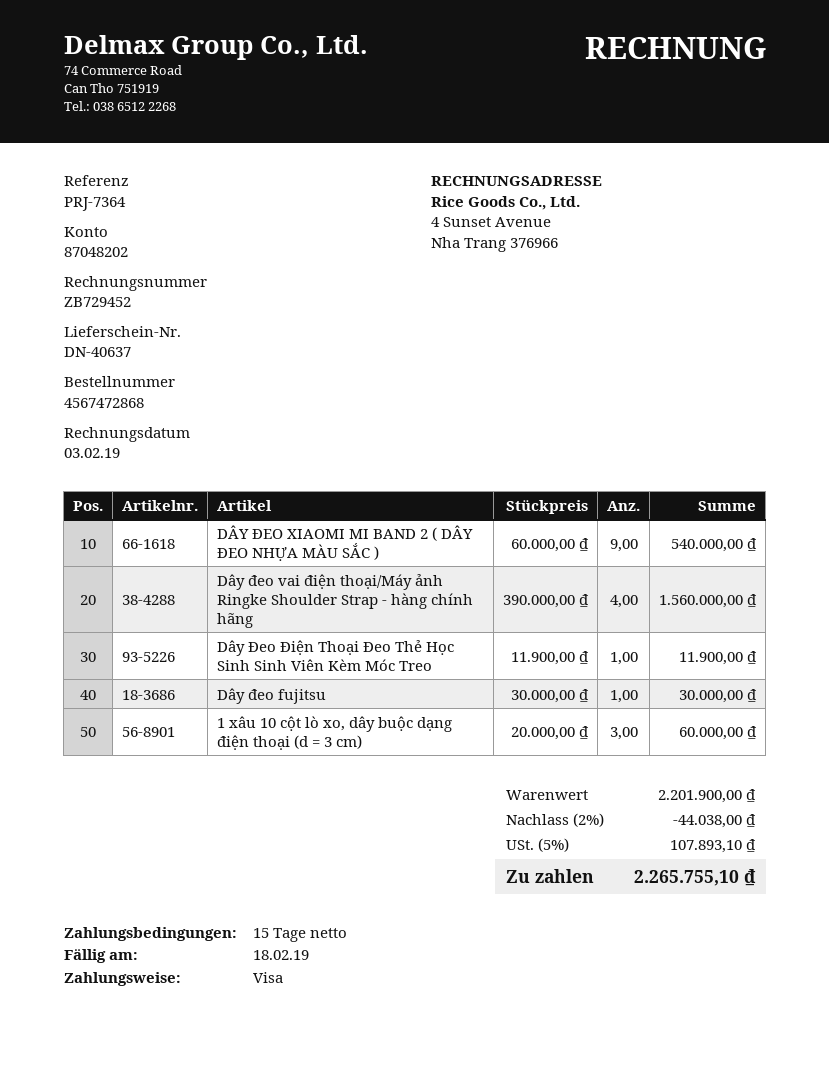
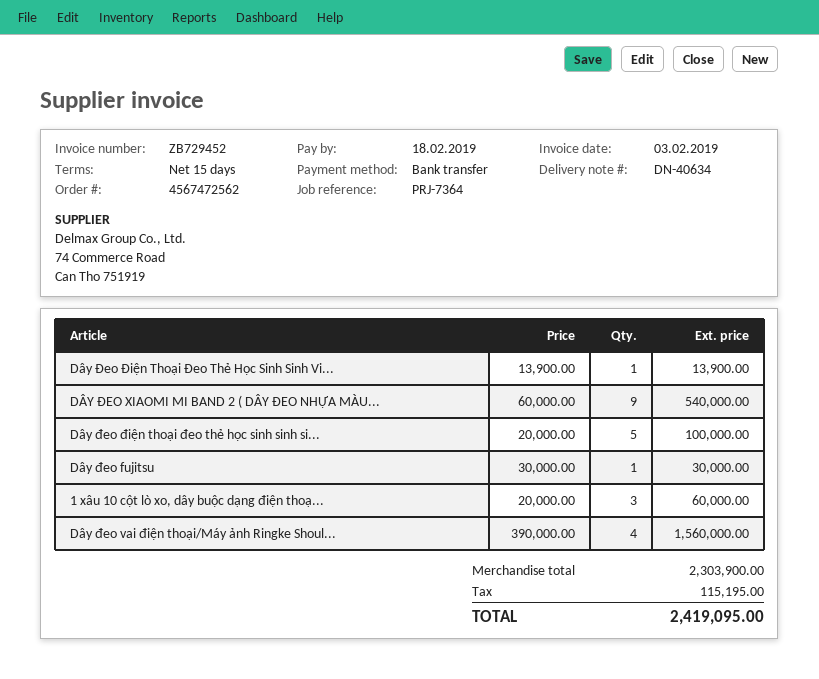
order number: 4567472868 -> 4567472562
delivery note number: DN-40637 -> DN-40634
payment method: Visa -> bank transfer
Dây Đeo Điện Thoại Đeo Thẻ Học Sinh Sinh Viên Kèm Móc Treo: 1 x 11900.00 = 11900.00 -> 1 x 13900.00 = 13900.00
Dây đeo điện thoại đeo thẻ học sinh sinh si...: none -> 5 x 20000.00 = 100000.00
subtotal: 2201900.00 -> 2303900.00
discount: 2% = 44038.00 -> none
tax: 107893.10 -> 115195.00
total: 2265755.10 -> 2419095.00

